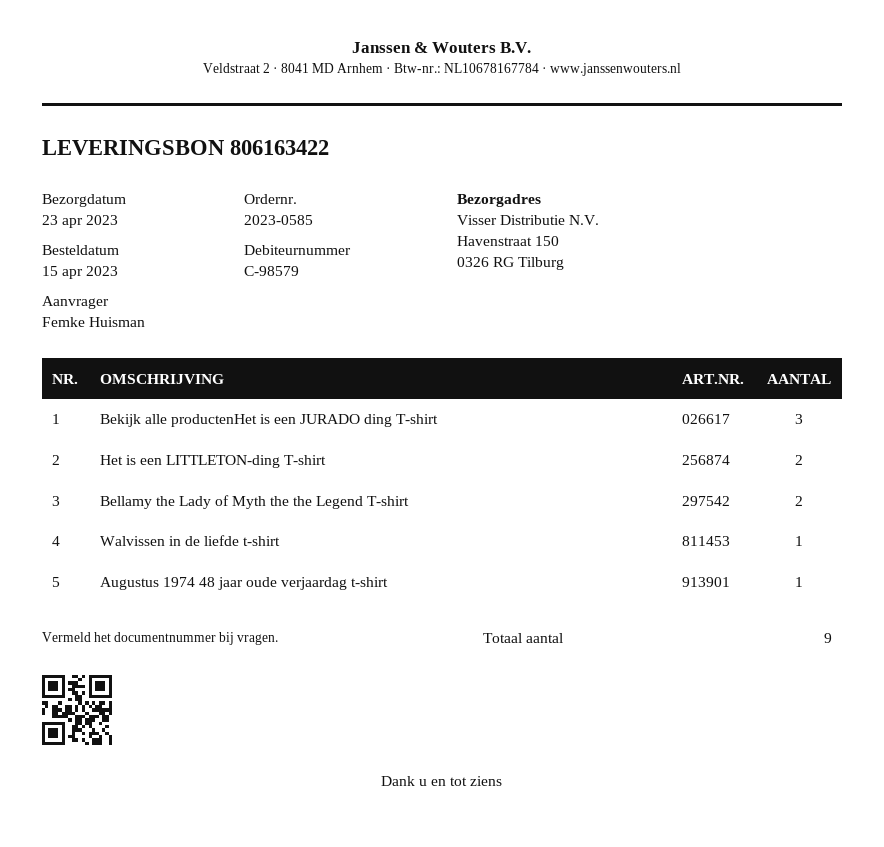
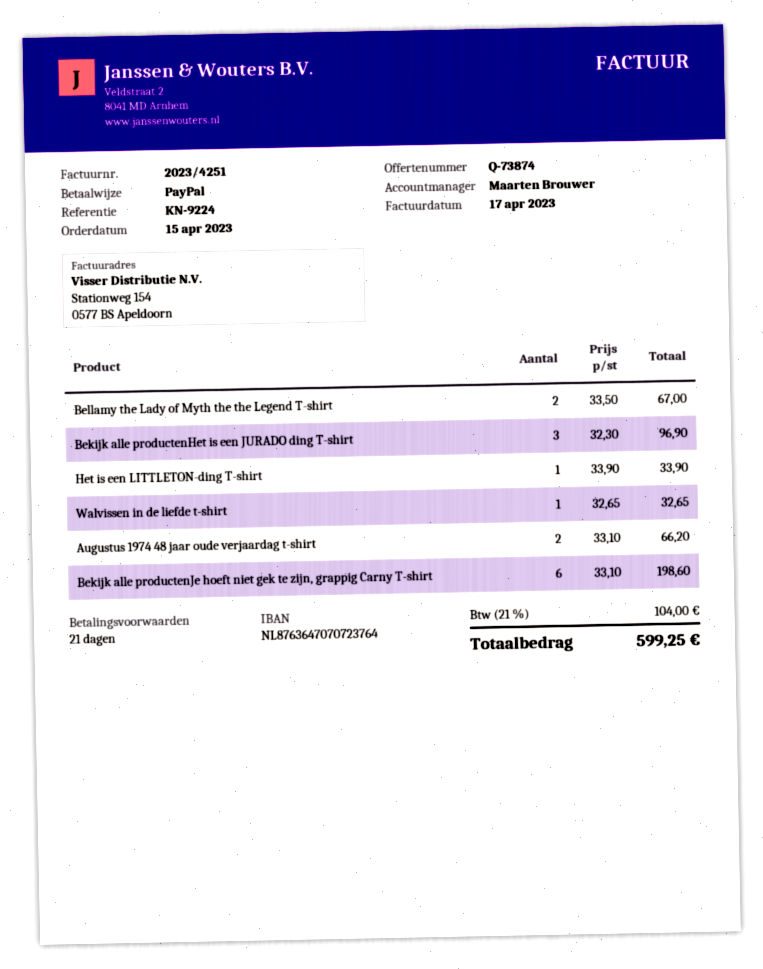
Het is een LITTLETON-ding T-shirt: 2 -> 1
Augustus 1974 48 jaar oude verjaardag t-shirt: 1 -> 2
Bekijk alle productenJe hoeft niet gek te zijn, grappig Carny T-shirt: none -> 6

